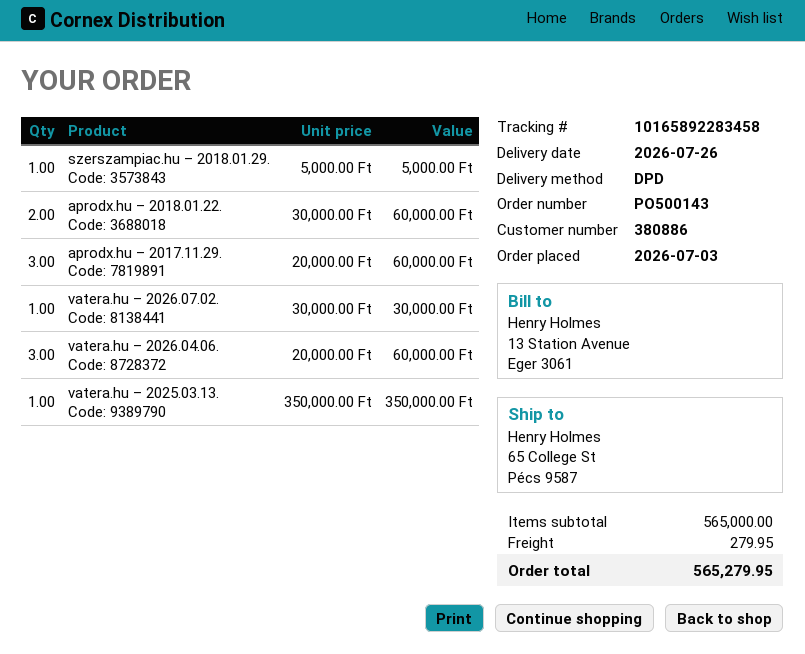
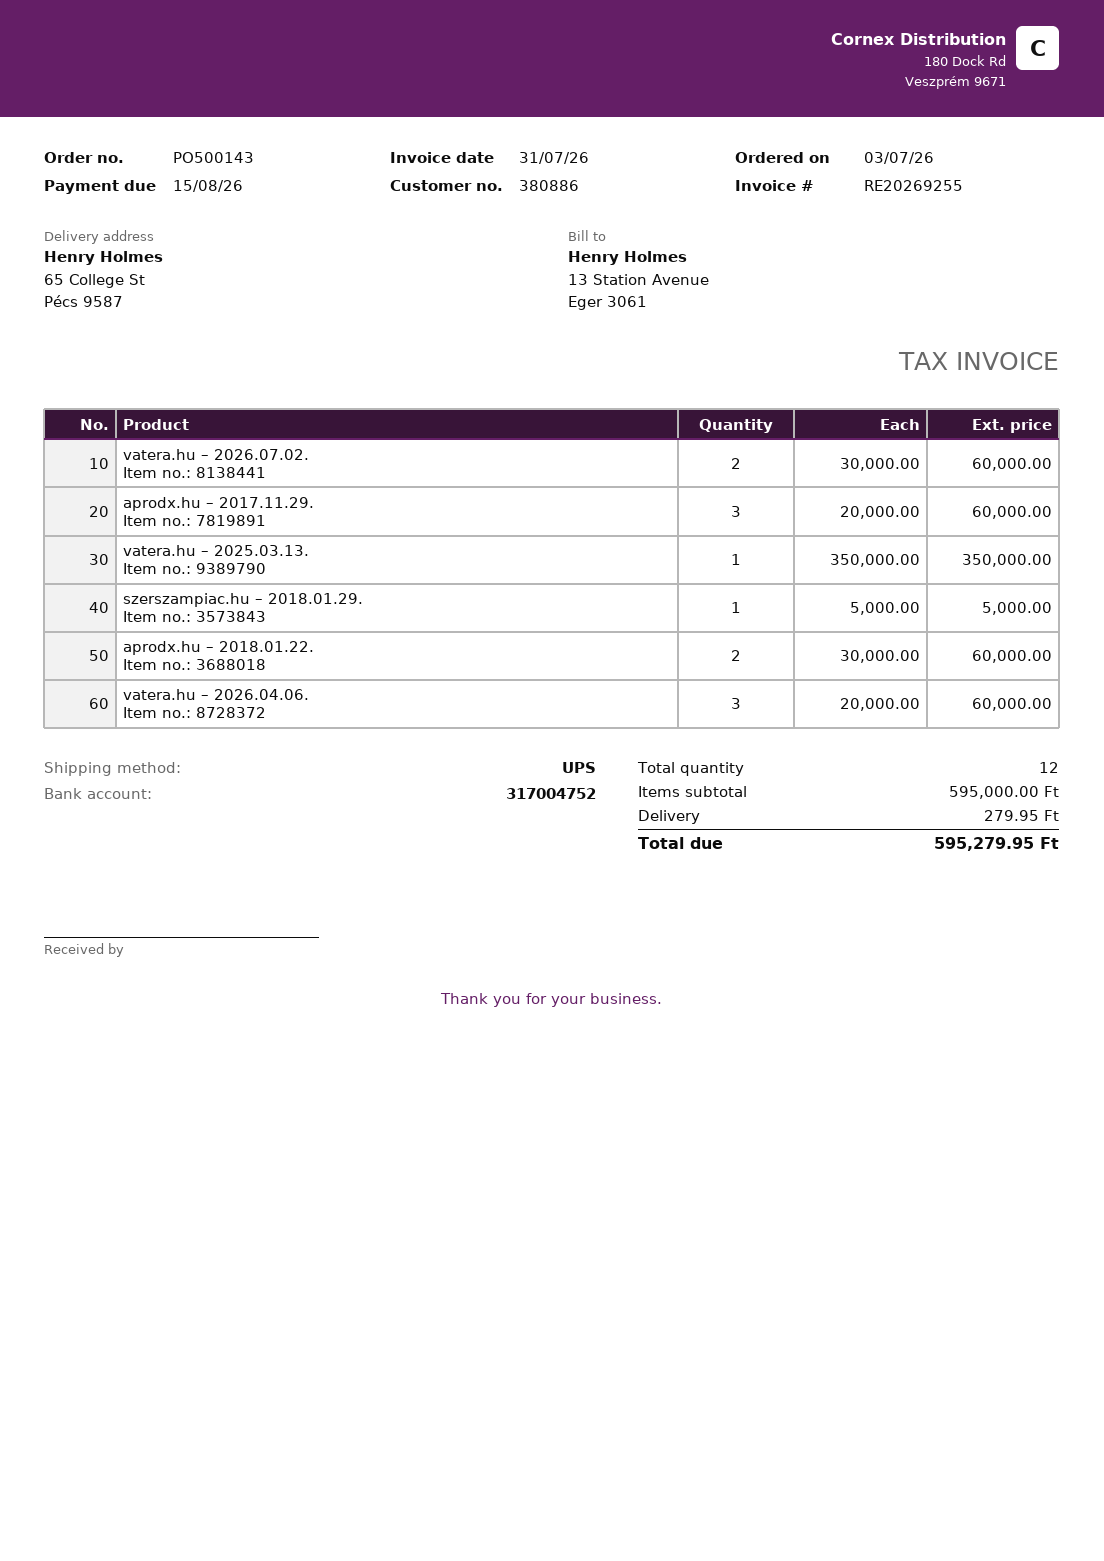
shipping method: DPD -> UPS
vatera.hu – 2026.07.02.: 1 x 30000.00 = 30000.00 -> 2 x 30000.00 = 60000.00
subtotal: 565000.00 -> 595000.00
total: 565279.95 -> 595279.95

